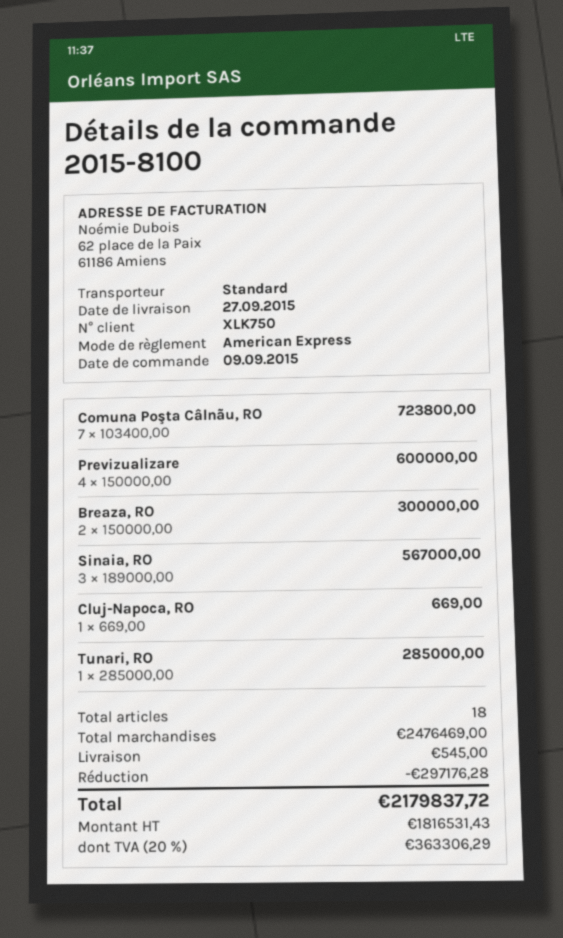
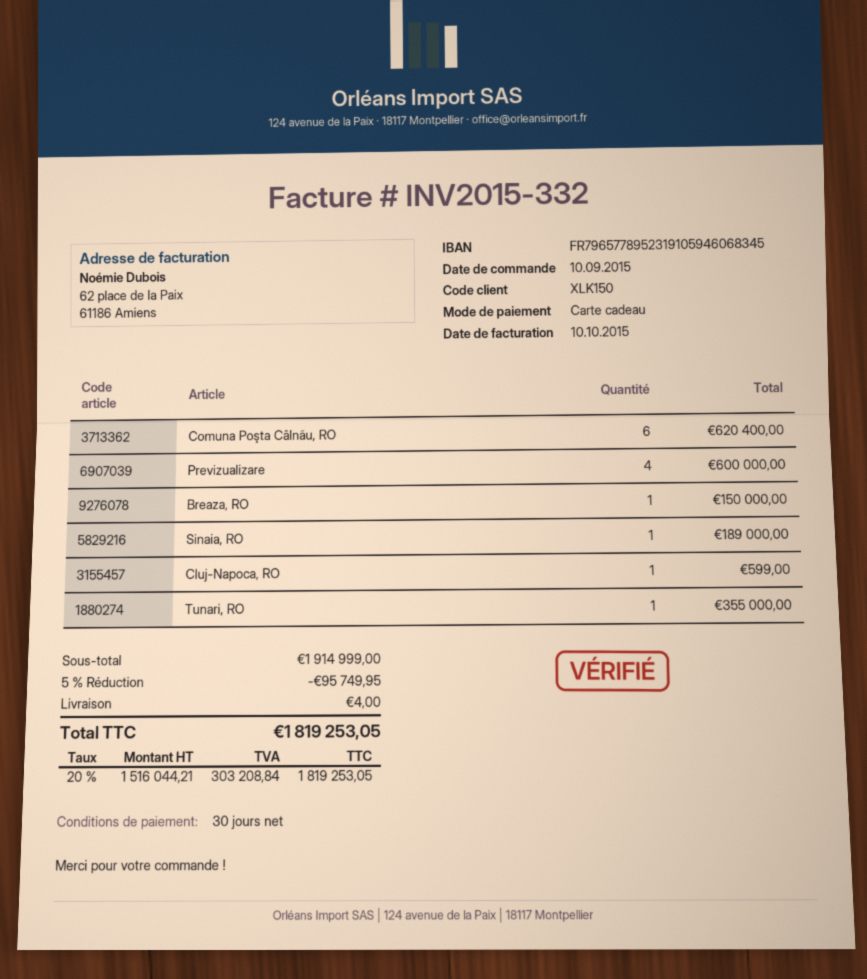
order date: 2015-09-09 -> 2015-09-10
customer number: XLK750 -> XLK150
payment method: American Express -> gift card
Comuna Poşta Câlnãu, RO: 7 for 723800.00 -> 6 for 620400.00
Breaza, RO: 2 for 300000.00 -> 1 for 150000.00
Sinaia, RO: 3 for 567000.00 -> 1 for 189000.00
Cluj-Napoca, RO: 1 for 669.00 -> 1 for 599.00
Tunari, RO: 1 for 285000.00 -> 1 for 355000.00
subtotal: 2476469.00 -> 1914999.00
discount: 297176.28 -> 95749.95
shipping: 545.00 -> 4.00
net: 1816531.43 -> 1516044.21
tax: 20% = 363306.29 -> 20% = 303208.84
total: 2179837.72 -> 1819253.05

